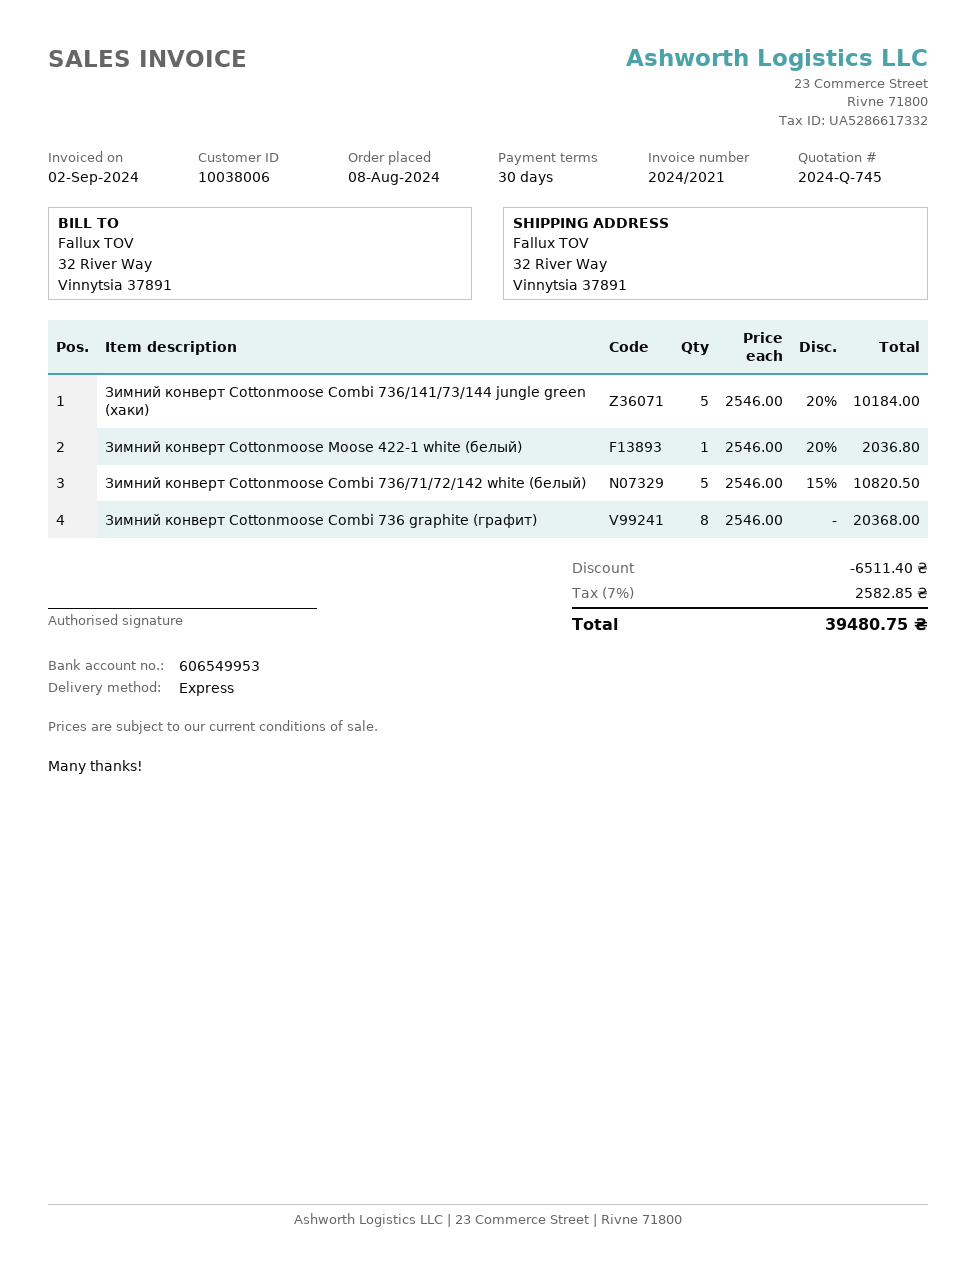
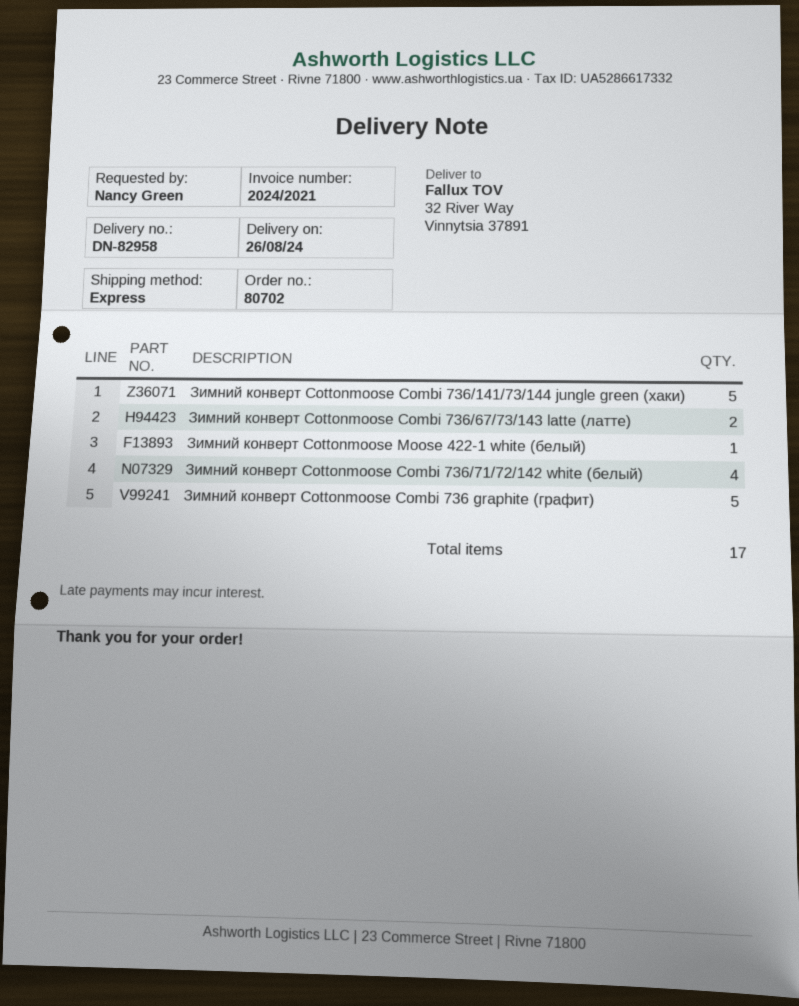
Зимний конверт Cottonmoose Combi 736/71/72/142 white (белый): 5 -> 4
Зимний конверт Cottonmoose Combi 736 graphite (графит): 8 -> 5
Зимний конверт Cottonmoose Combi 736/67/73/143 latte (латте): none -> 2

